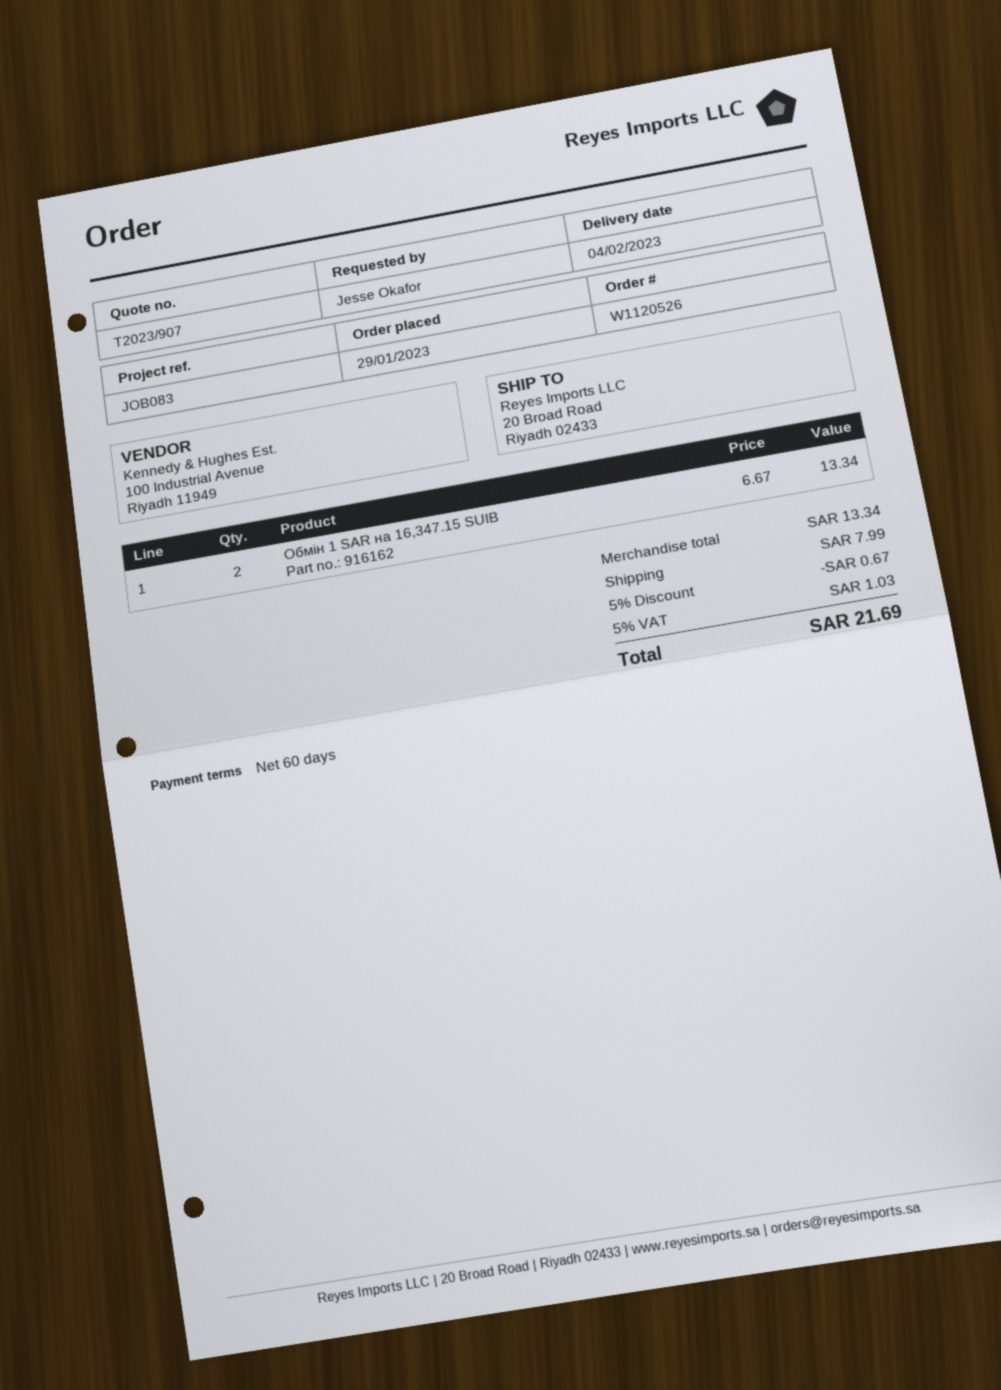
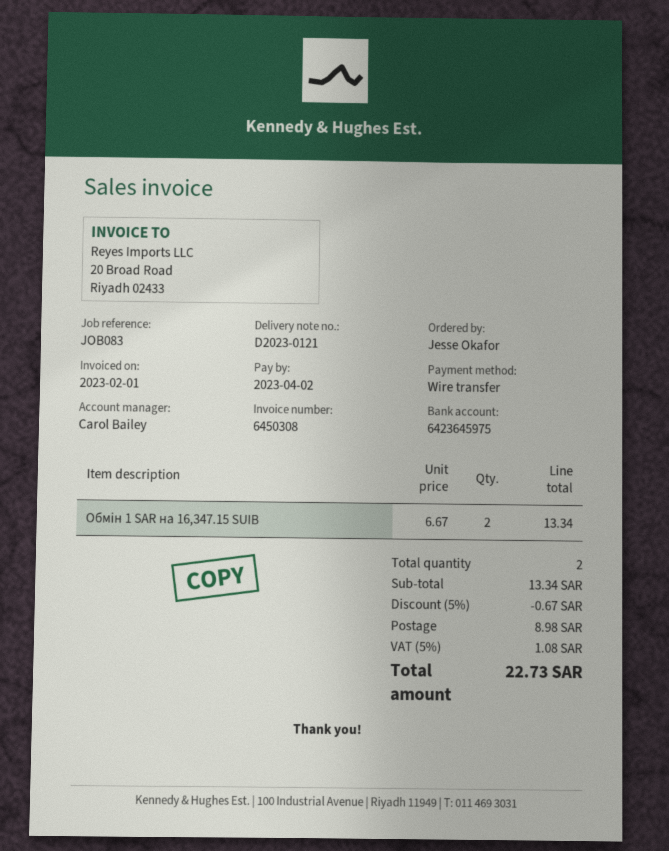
shipping: 7.99 -> 8.98
tax: 5% = 1.03 -> 5% = 1.08
total: 21.69 -> 22.73

